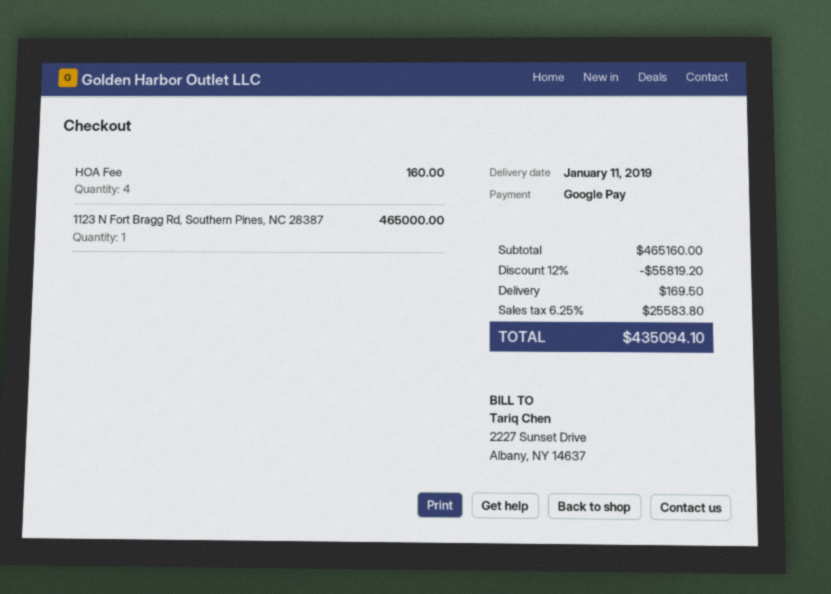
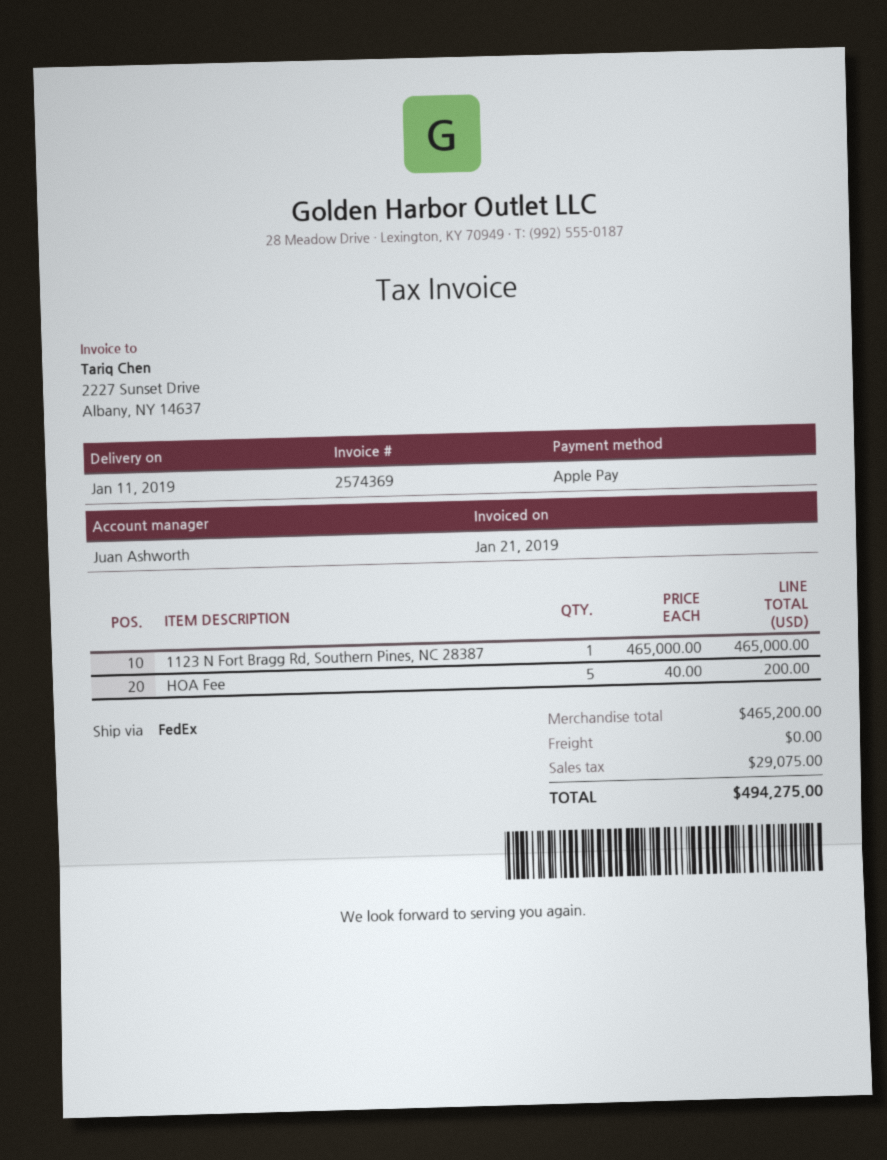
payment method: Google Pay -> Apple Pay
HOA Fee: 4 for 160.00 -> 5 for 200.00
subtotal: 465160.00 -> 465200.00
discount: 12% = 55819.20 -> none
shipping: 169.50 -> 0.00
tax: 25583.80 -> 29075.00
total: 435094.10 -> 494275.00

